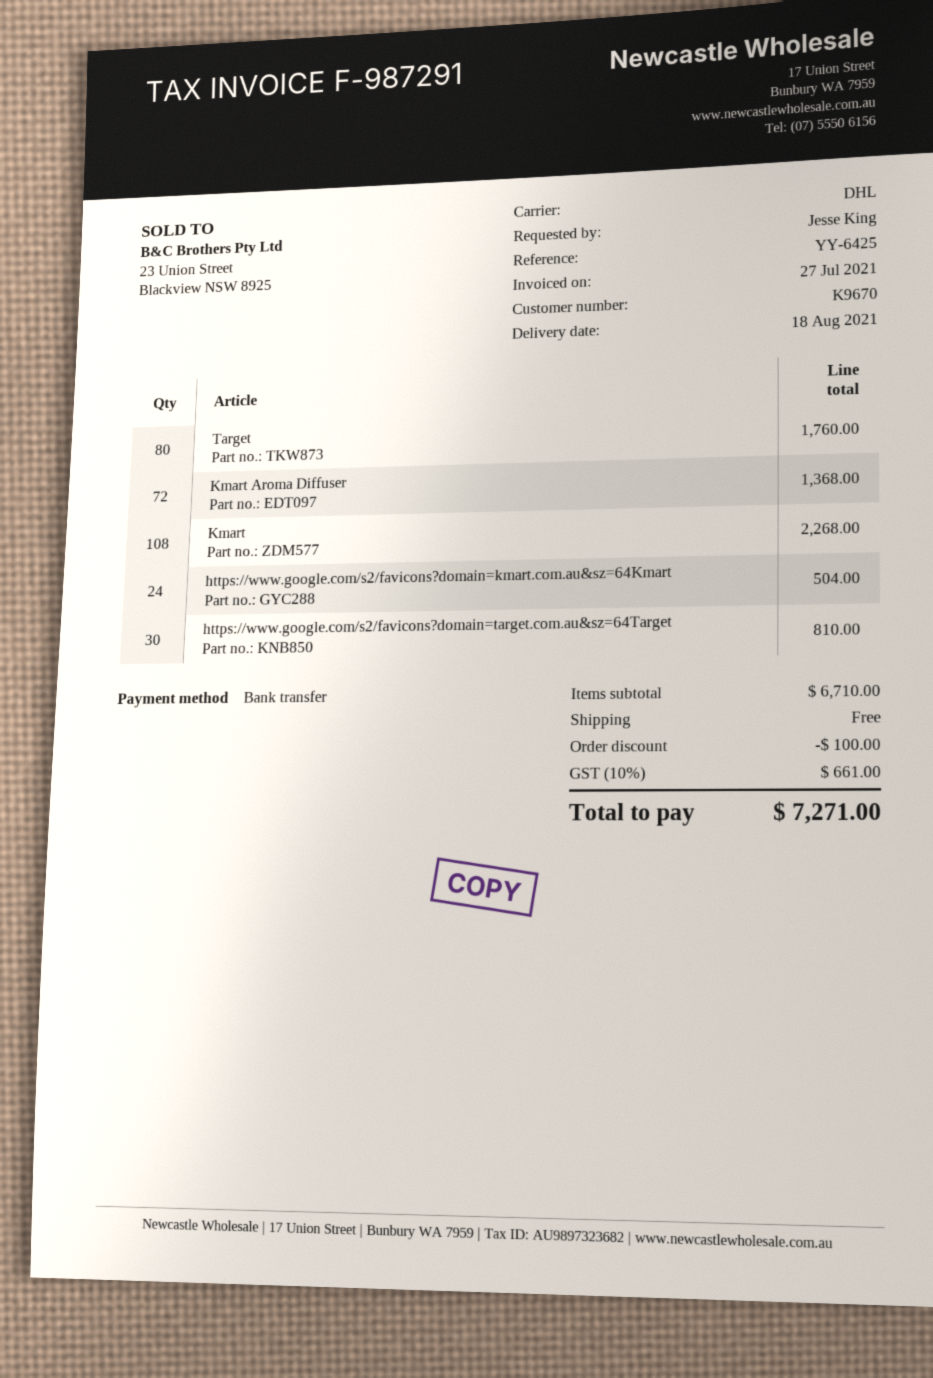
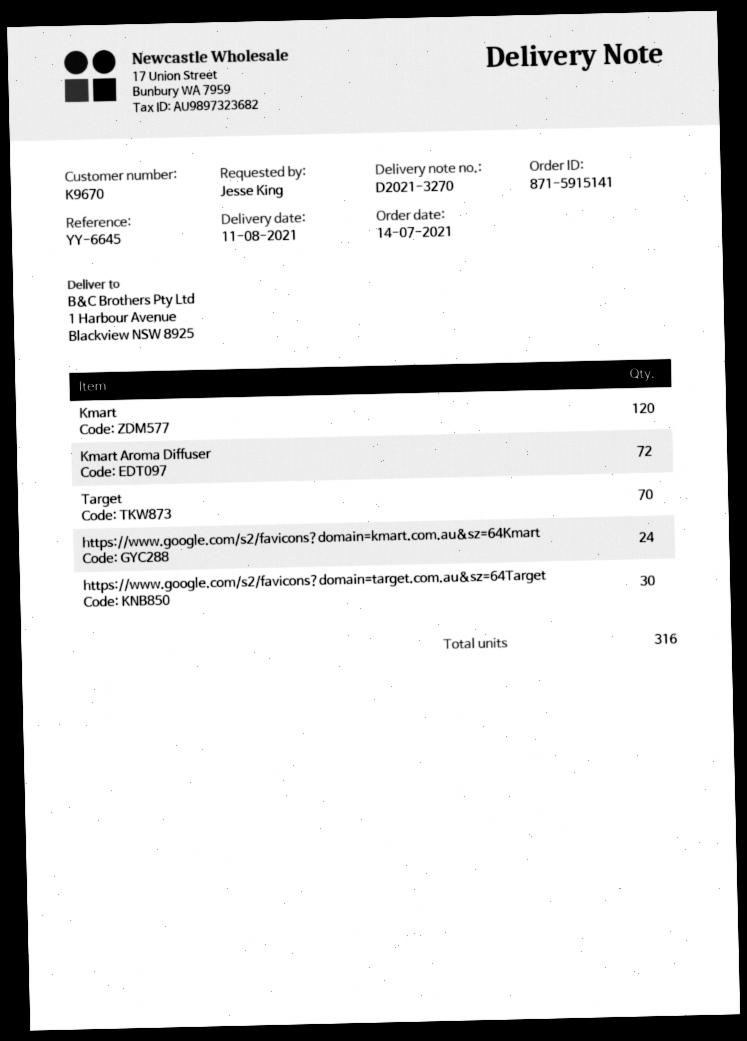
delivery date: 2021-08-18 -> 2021-08-11
reference: YY-6425 -> YY-6645
Target: 80 -> 70
Kmart: 108 -> 120

